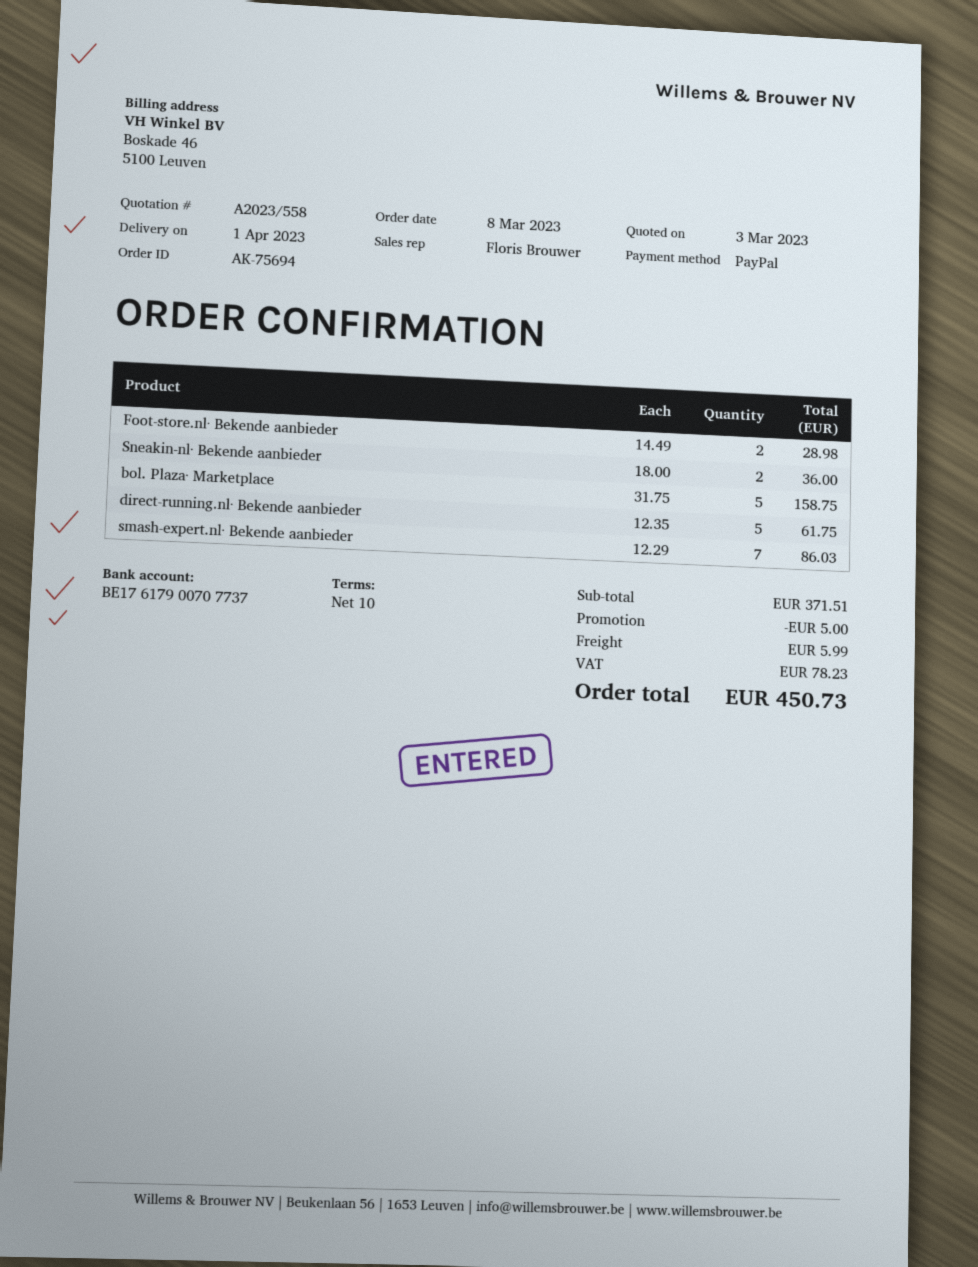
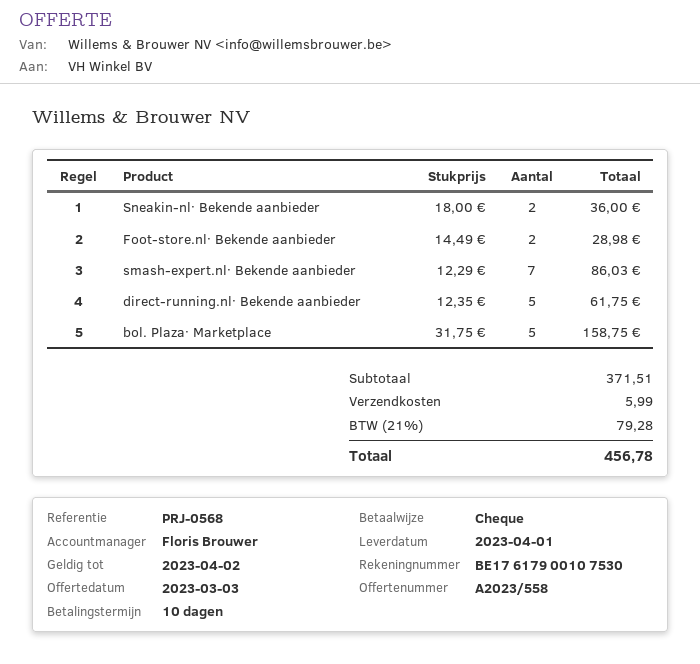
payment method: PayPal -> cheque
bank account: BE17617900707737 -> BE17617900107530
discount: 5.00 -> none
tax: 78.23 -> 79.28
total: 450.73 -> 456.78

